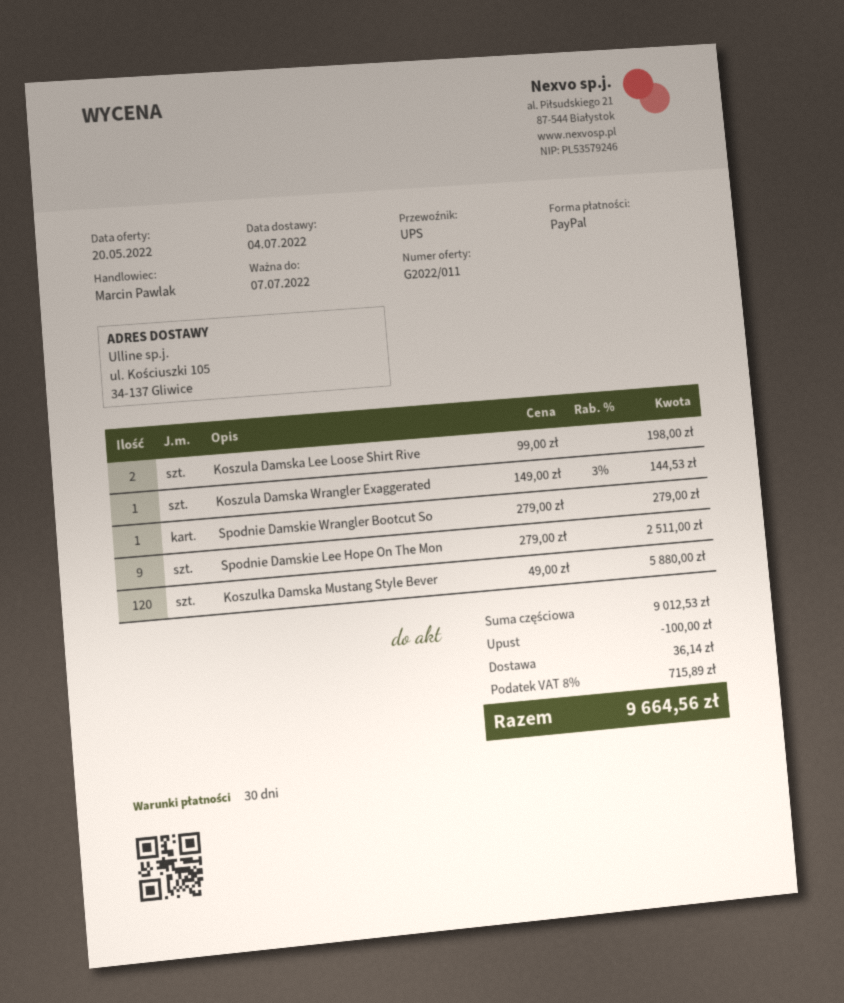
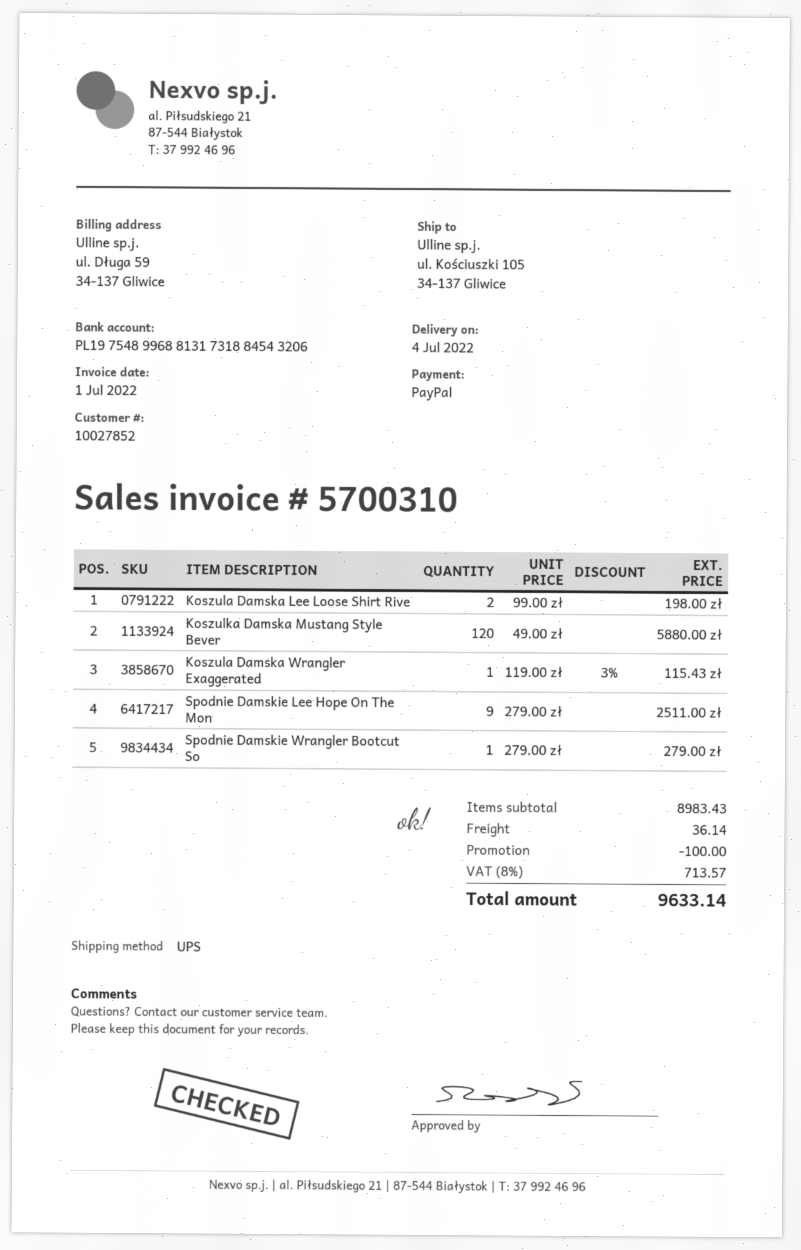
Koszula Damska Wrangler Exaggerated: 1 x 149.00 - 3% = 144.53 -> 1 x 119.00 - 3% = 115.43
subtotal: 9012.53 -> 8983.43
tax: 8% = 715.89 -> 8% = 713.57
total: 9664.56 -> 9633.14

